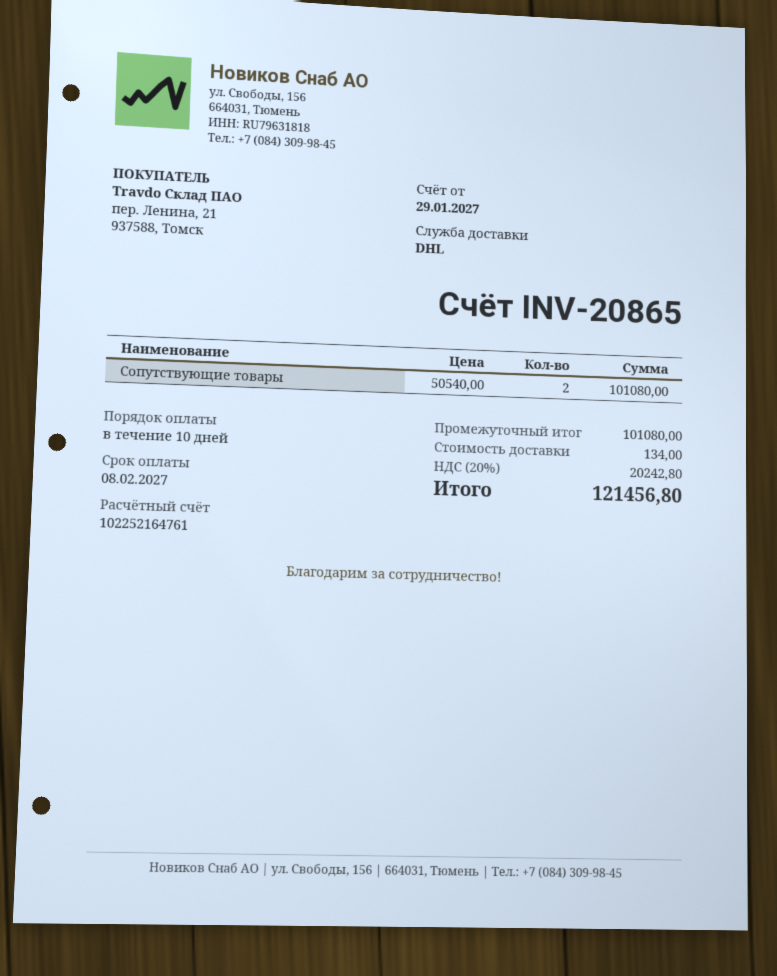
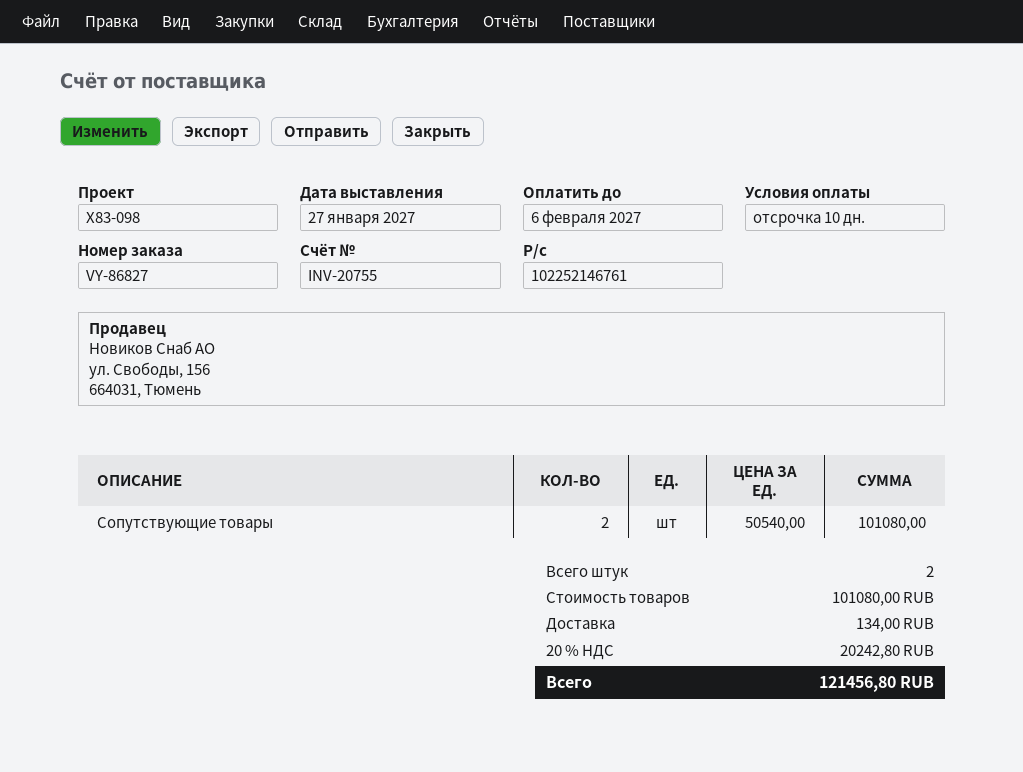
invoice number: INV-20865 -> INV-20755
invoice date: 2027-01-29 -> 2027-01-27
due date: 2027-02-08 -> 2027-02-06
bank account: 102252164761 -> 102252146761

